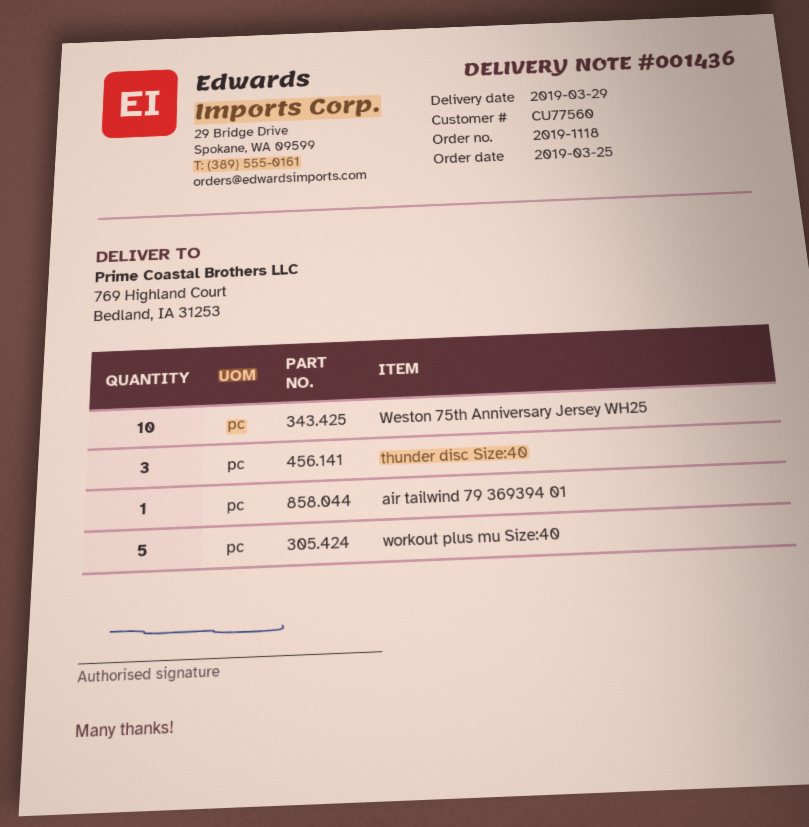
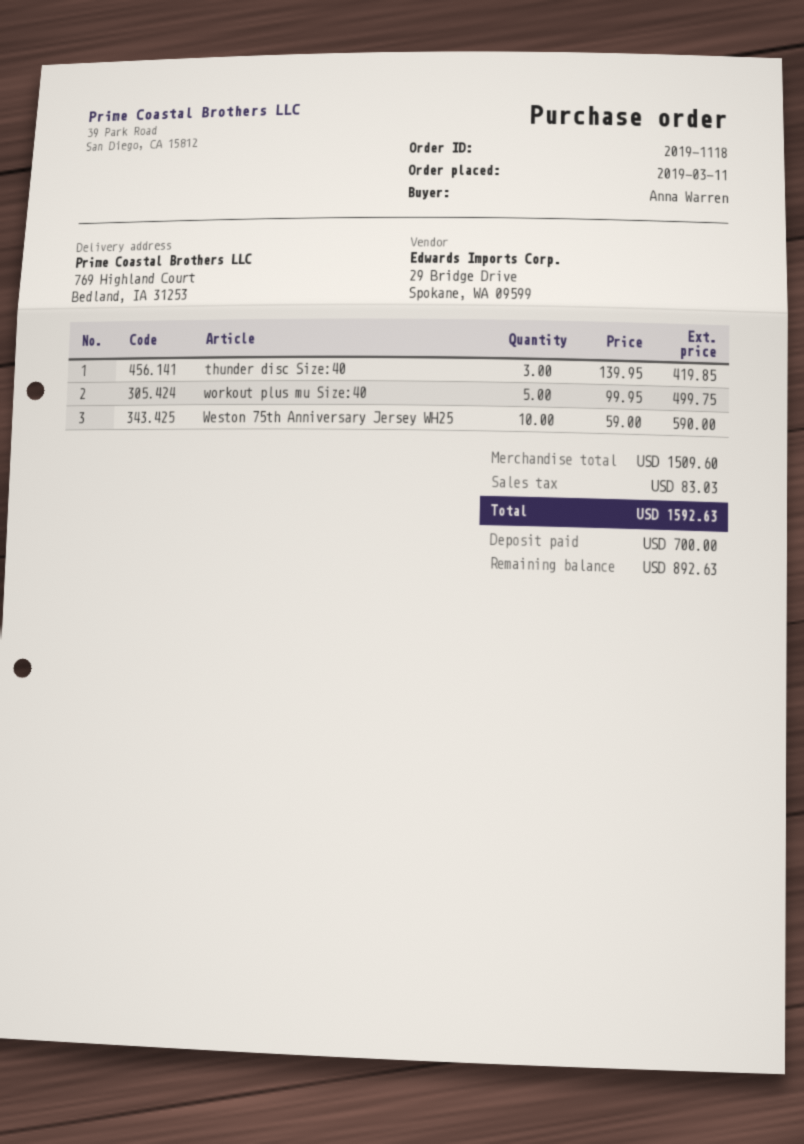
order date: 2019-03-25 -> 2019-03-11
air tailwind 79 369394 01: 1 -> none

